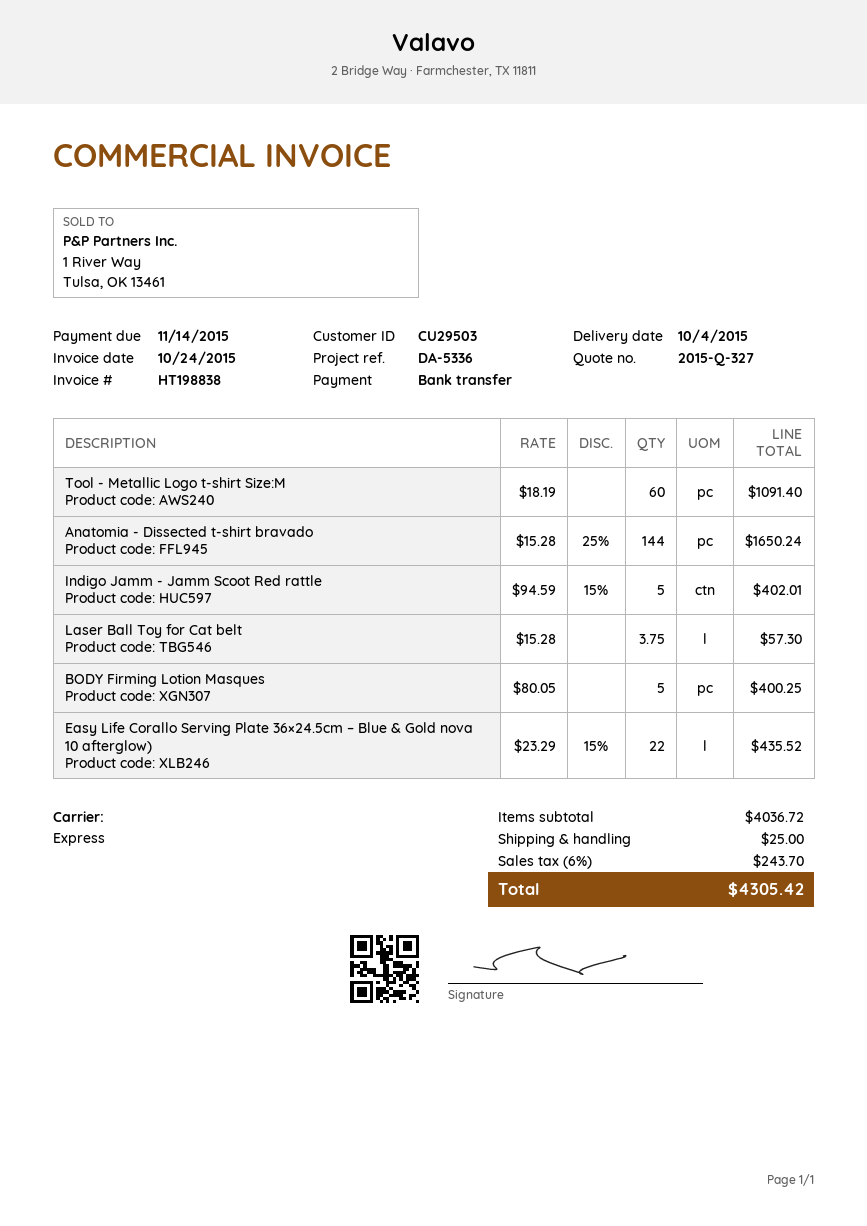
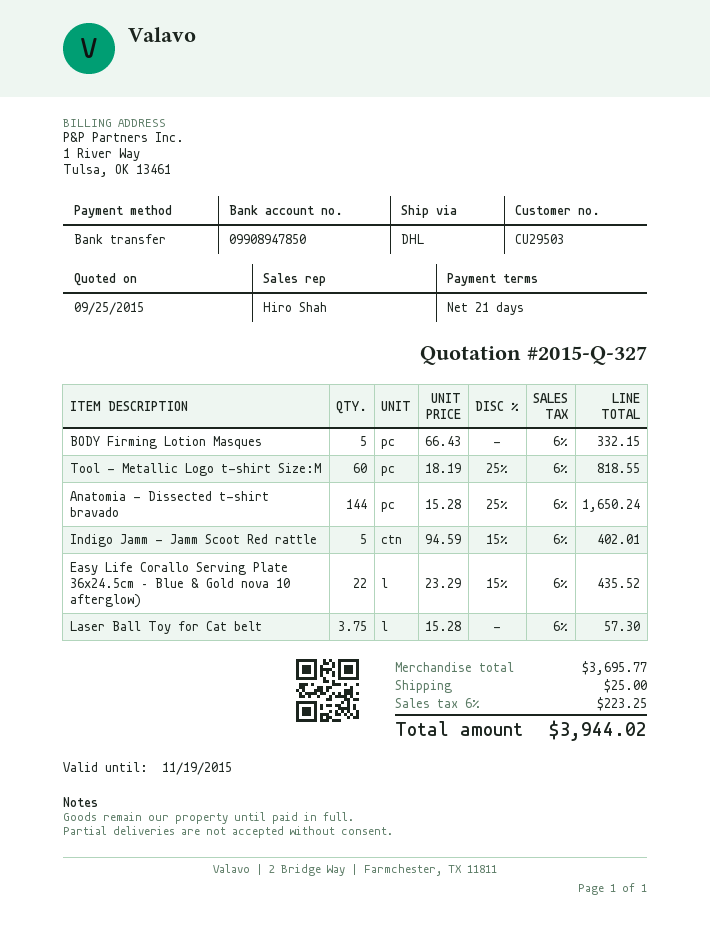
shipping method: express -> DHL
Tool - Metallic Logo t-shirt Size:M: 60 x 18.19 = 1091.40 -> 60 x 18.19 - 25% = 818.55
BODY Firming Lotion Masques: 5 x 80.05 = 400.25 -> 5 x 66.43 = 332.15
subtotal: 4036.72 -> 3695.77
tax: 6% = 243.70 -> 6% = 223.25
total: 4305.42 -> 3944.02

